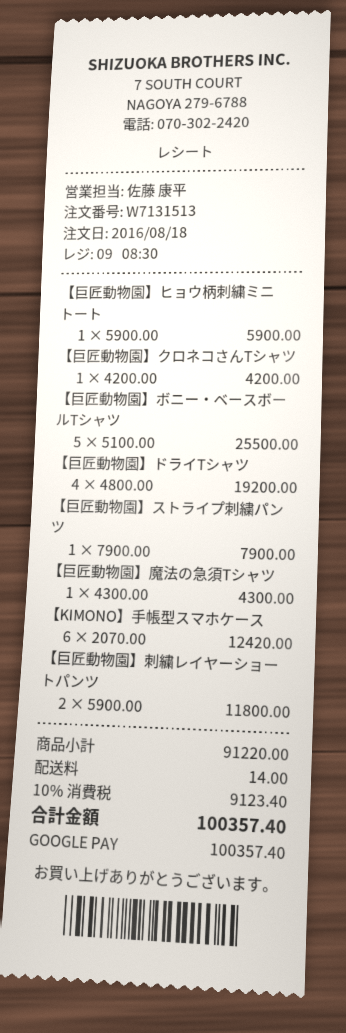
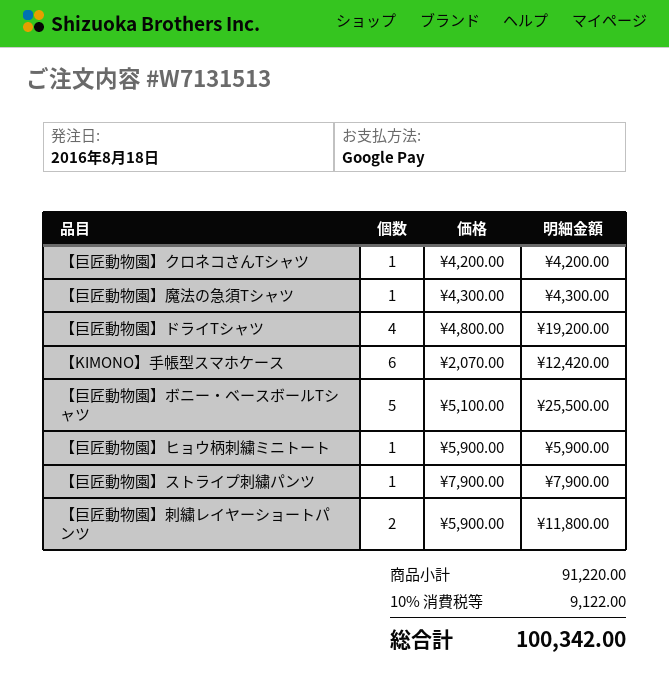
shipping: 14.00 -> none
tax: 10% = 9123.40 -> 10% = 9122.00
total: 100357.40 -> 100342.00

